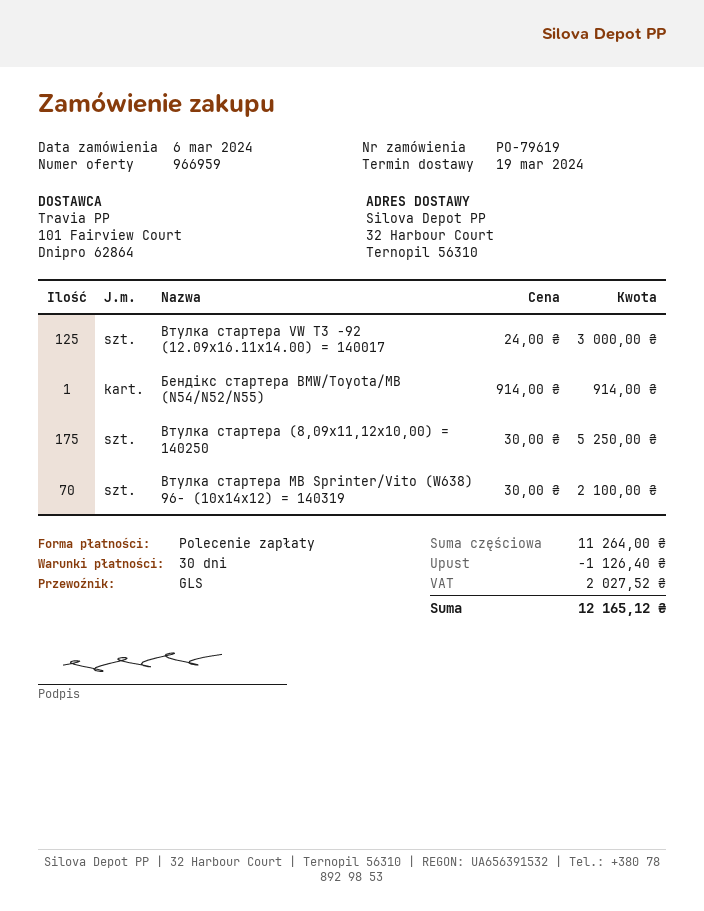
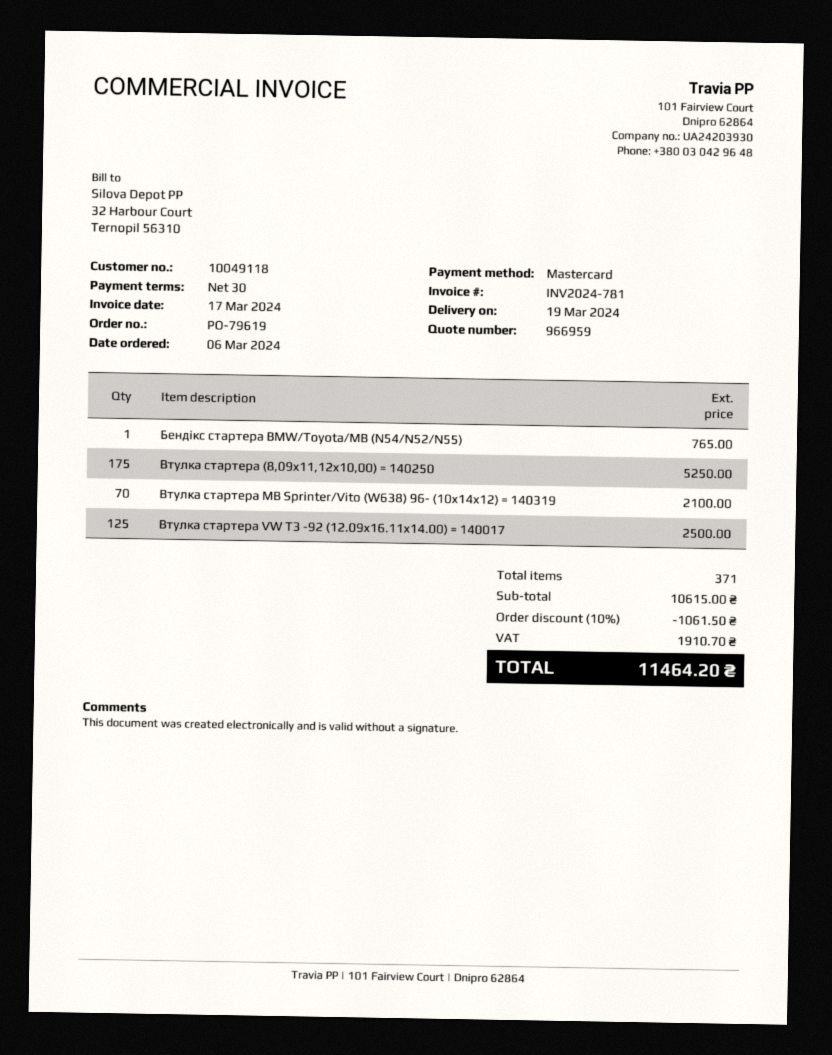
payment method: direct debit -> Mastercard
Втулка стартера VW T3 -92 (12.09x16.11x14.00) = 140017: 125 for 3000.00 -> 125 for 2500.00
Бендікс стартера BMW/Toyota/MB (N54/N52/N55): 1 for 914.00 -> 1 for 765.00
subtotal: 11264.00 -> 10615.00
discount: 1126.40 -> 1061.50
tax: 2027.52 -> 1910.70
total: 12165.12 -> 11464.20

